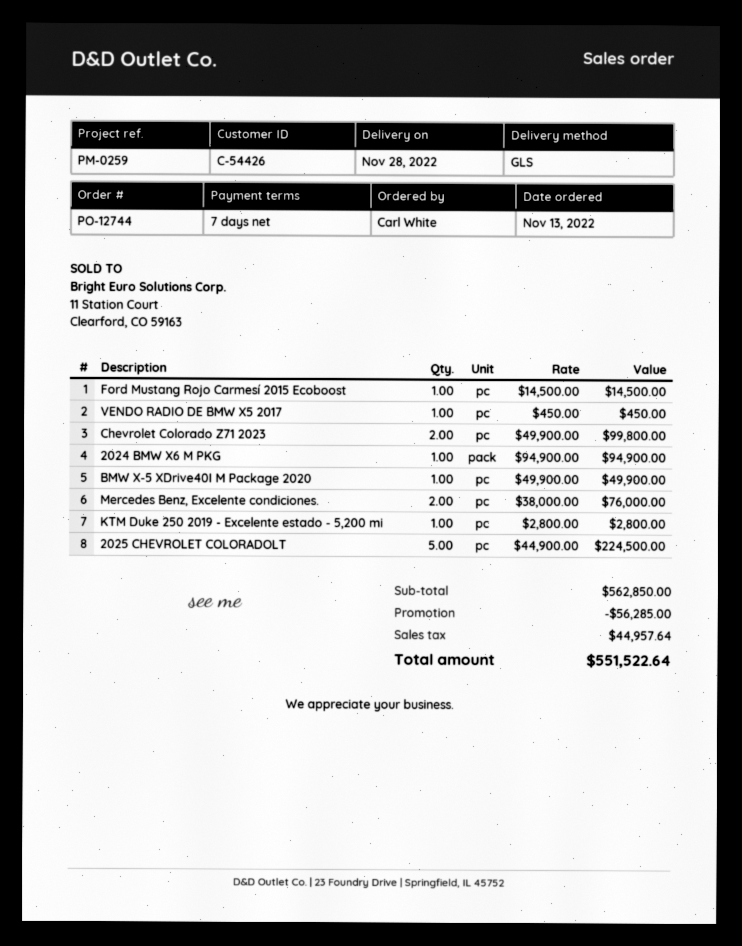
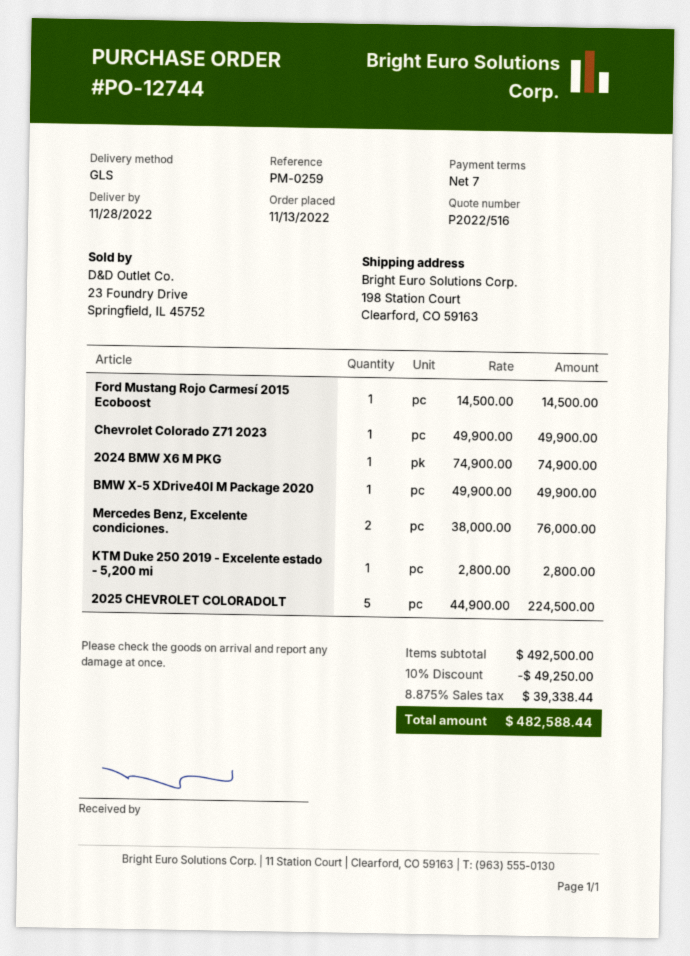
VENDO RADIO DE BMW X5 2017: 1 x 450.00 = 450.00 -> none
Chevrolet Colorado Z71 2023: 2 x 49900.00 = 99800.00 -> 1 x 49900.00 = 49900.00
2024 BMW X6 M PKG: 1 x 94900.00 = 94900.00 -> 1 x 74900.00 = 74900.00
subtotal: 562850.00 -> 492500.00
discount: 56285.00 -> 49250.00
tax: 44957.64 -> 39338.44
total: 551522.64 -> 482588.44

